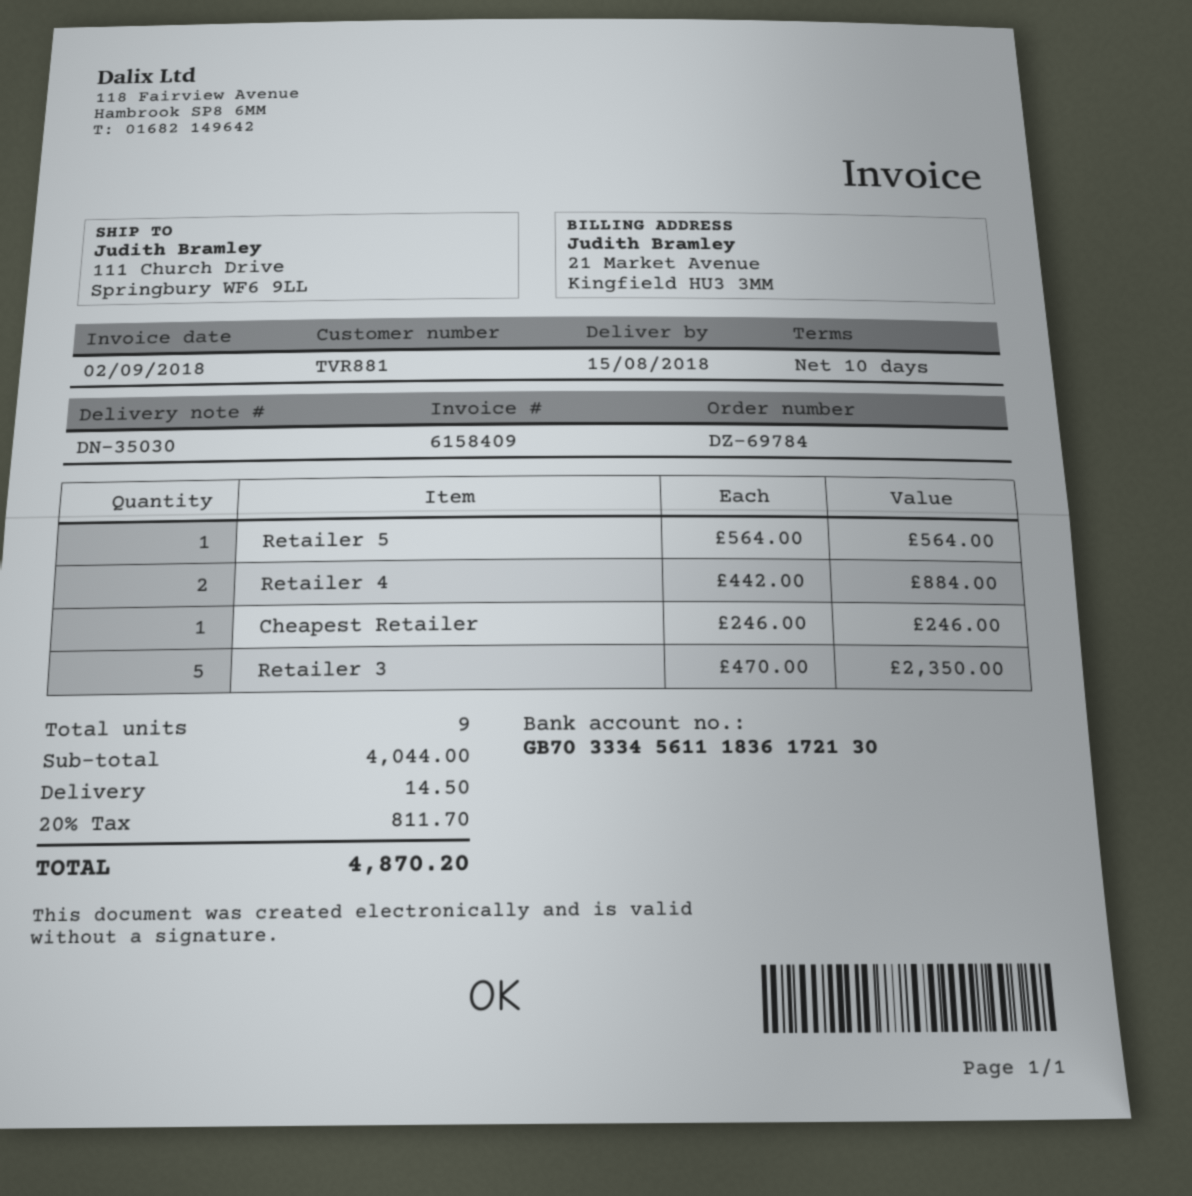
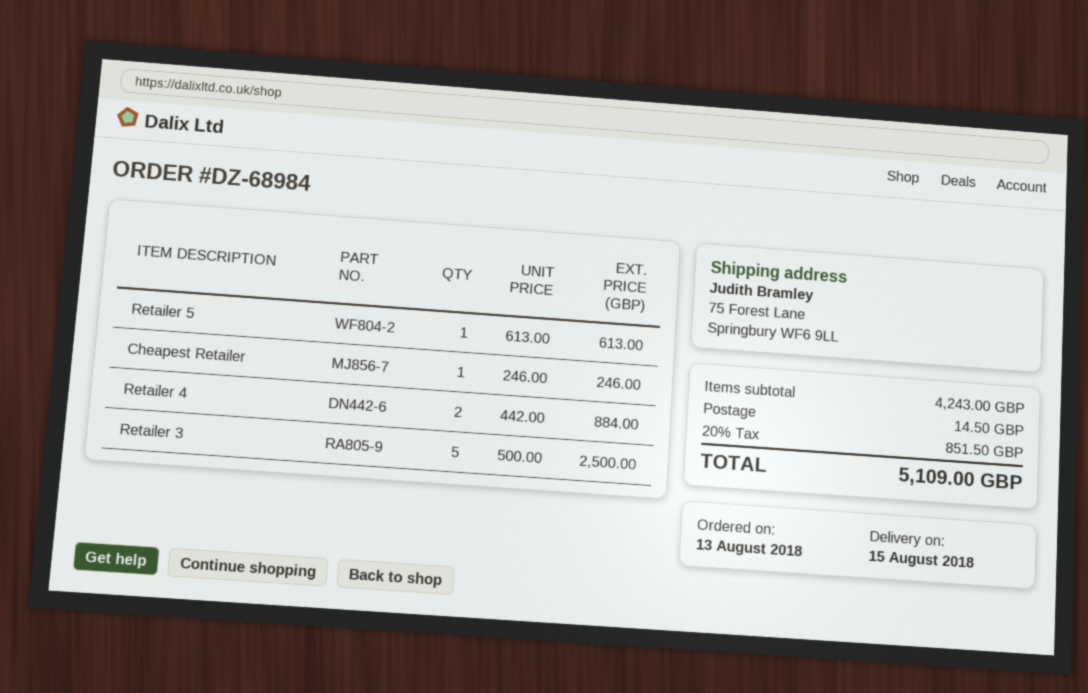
order number: DZ-69784 -> DZ-68984
ship to: 111 Church Drive, Springbury WF6 9LL -> 75 Forest Lane, Springbury WF6 9LL
Retailer 5: 1 x 564.00 = 564.00 -> 1 x 613.00 = 613.00
Retailer 3: 5 x 470.00 = 2350.00 -> 5 x 500.00 = 2500.00
subtotal: 4044.00 -> 4243.00
tax: 20% = 811.70 -> 20% = 851.50
total: 4870.20 -> 5109.00

